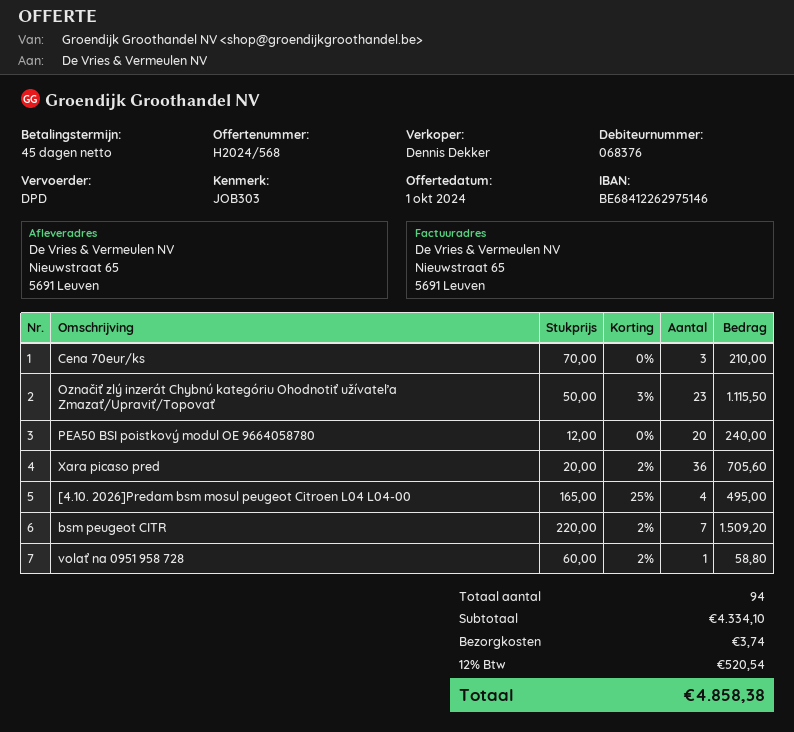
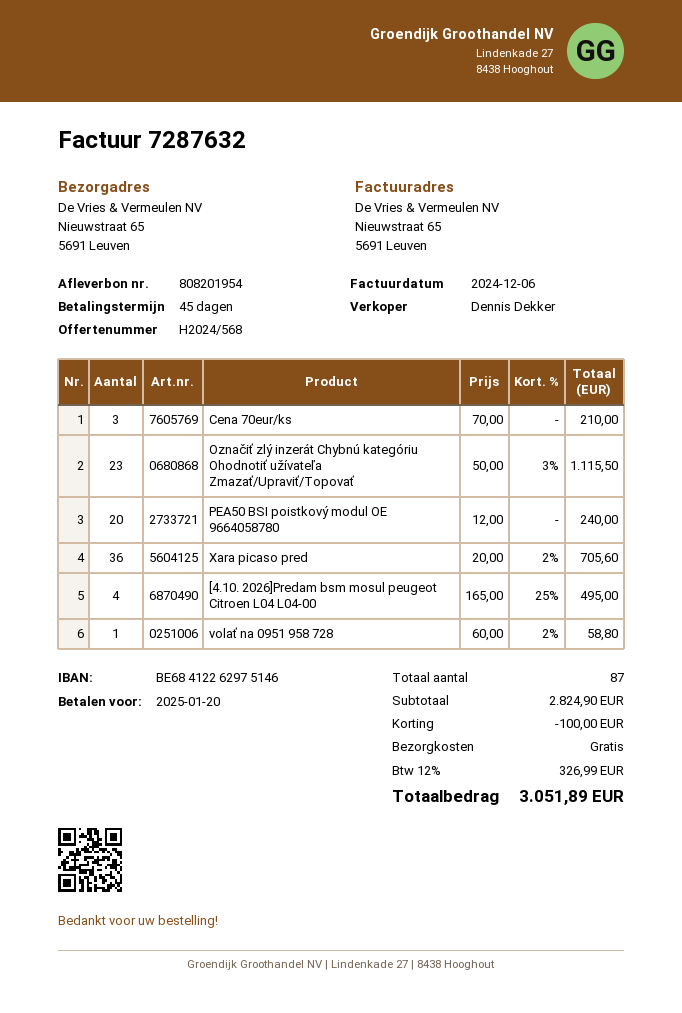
bsm peugeot CITR: 7 x 220.00 - 2% = 1509.20 -> none
total quantity: 94 -> 87
subtotal: 4334.10 -> 2824.90
discount: none -> 100.00
shipping: 3.74 -> 0.00
tax: 12% = 520.54 -> 12% = 326.99
total: 4858.38 -> 3051.89

